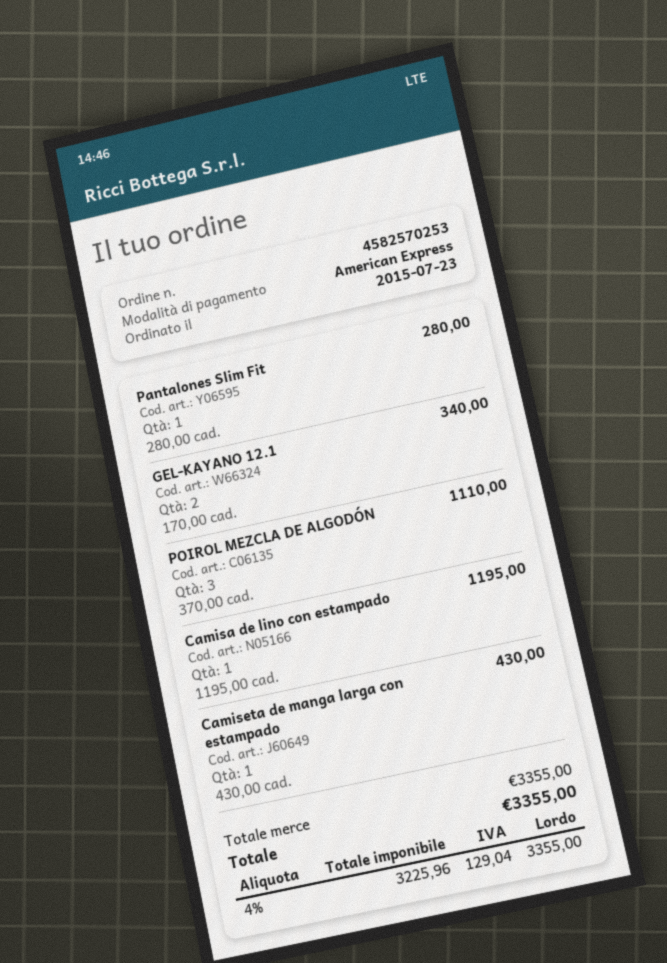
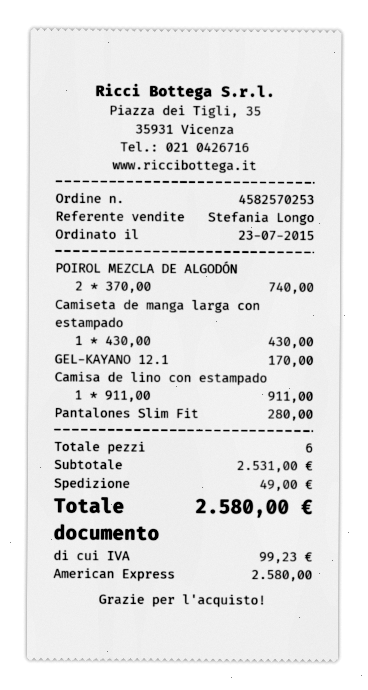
GEL-KAYANO 12.1: 2 x 170.00 = 340.00 -> 1 x 170.00 = 170.00
POIROL MEZCLA DE ALGODÓN: 3 x 370.00 = 1110.00 -> 2 x 370.00 = 740.00
Camisa de lino con estampado: 1 x 1195.00 = 1195.00 -> 1 x 911.00 = 911.00
subtotal: 3355.00 -> 2531.00
shipping: none -> 49.00
tax: 129.04 -> 99.23
total: 3355.00 -> 2580.00

